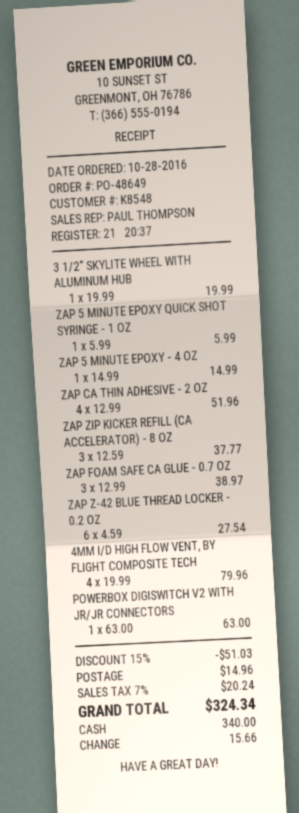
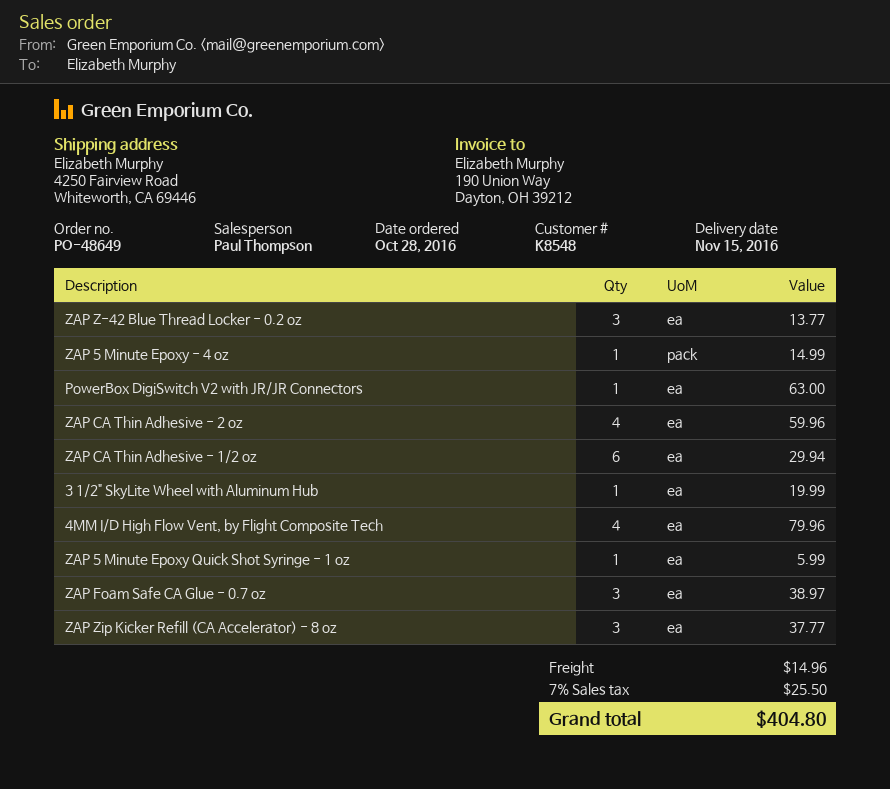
ZAP CA THIN ADHESIVE - 2 OZ: 4 for 51.96 -> 4 for 59.96
ZAP Z-42 BLUE THREAD LOCKER - 0.2 OZ: 6 for 27.54 -> 3 for 13.77
ZAP CA Thin Adhesive - 1/2 oz: none -> 6 for 29.94
discount: 15% = 51.03 -> none
tax: 7% = 20.24 -> 7% = 25.50
total: 324.34 -> 404.80

